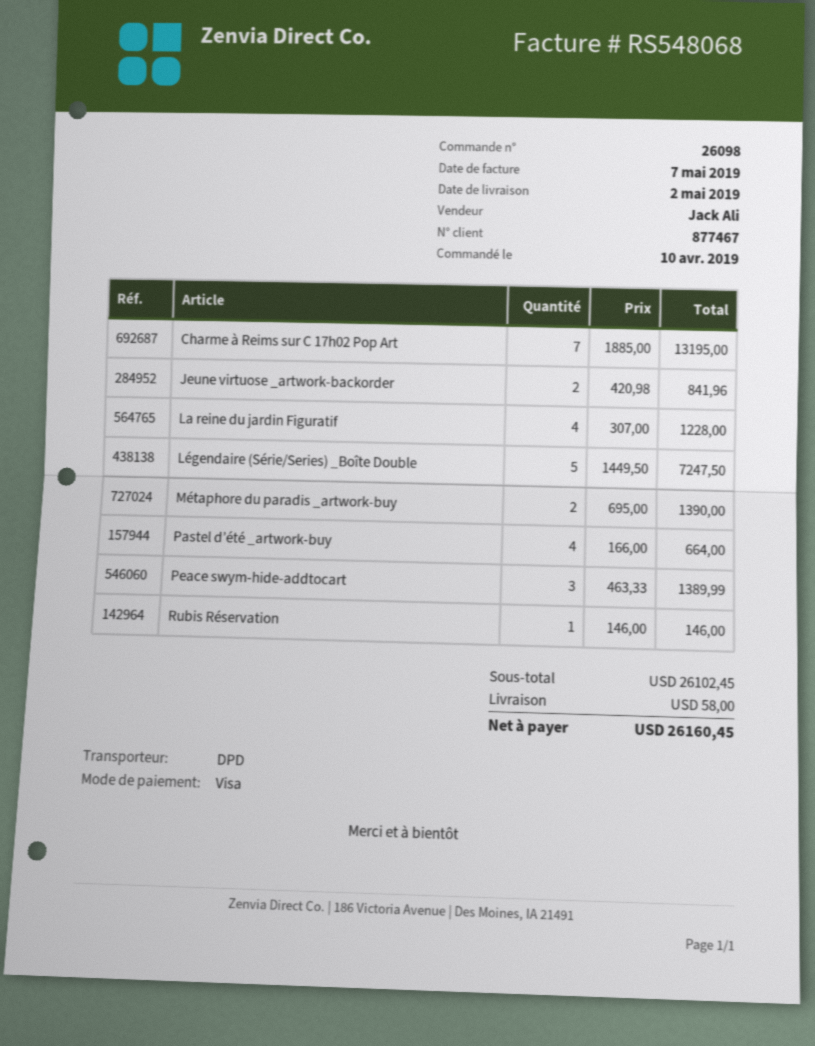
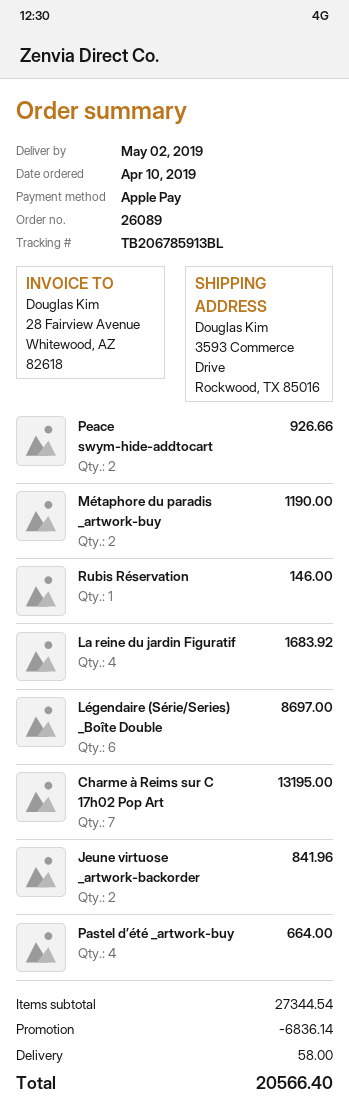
order number: 26098 -> 26089
payment method: Visa -> Apple Pay
La reine du jardin Figuratif: 4 for 1228.00 -> 4 for 1683.92
Légendaire (Série/Series) _Boîte Double: 5 for 7247.50 -> 6 for 8697.00
Métaphore du paradis _artwork-buy: 2 for 1390.00 -> 2 for 1190.00
Peace swym-hide-addtocart: 3 for 1389.99 -> 2 for 926.66
subtotal: 26102.45 -> 27344.54
discount: none -> 6836.14
total: 26160.45 -> 20566.40

